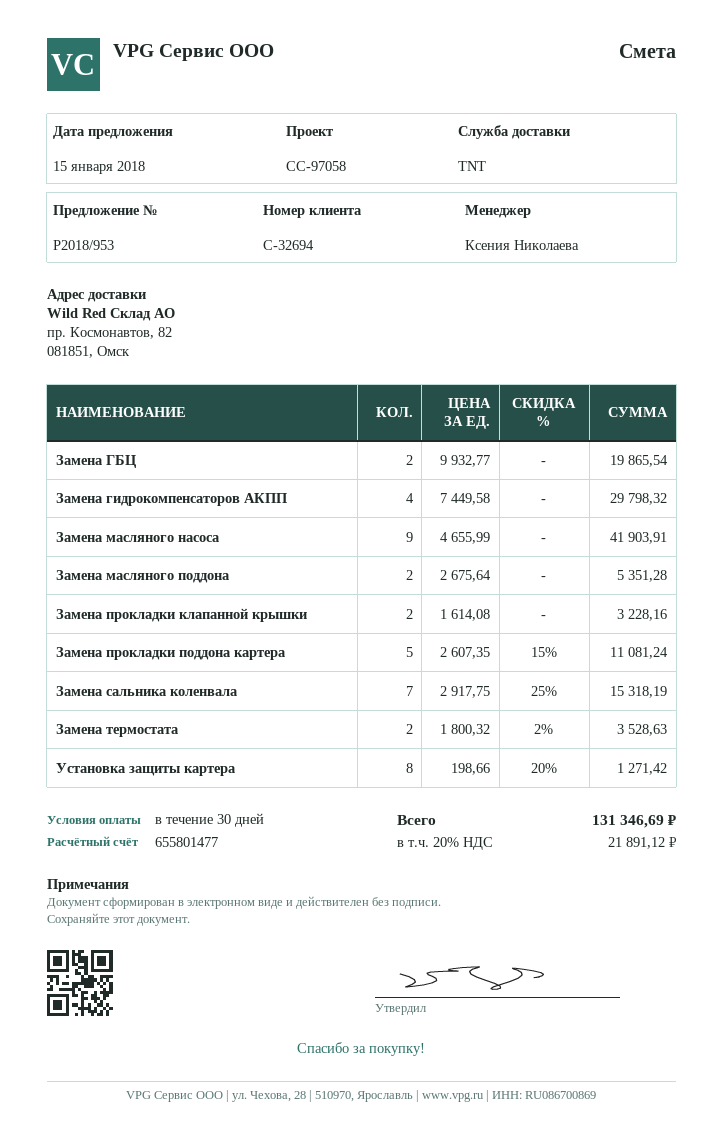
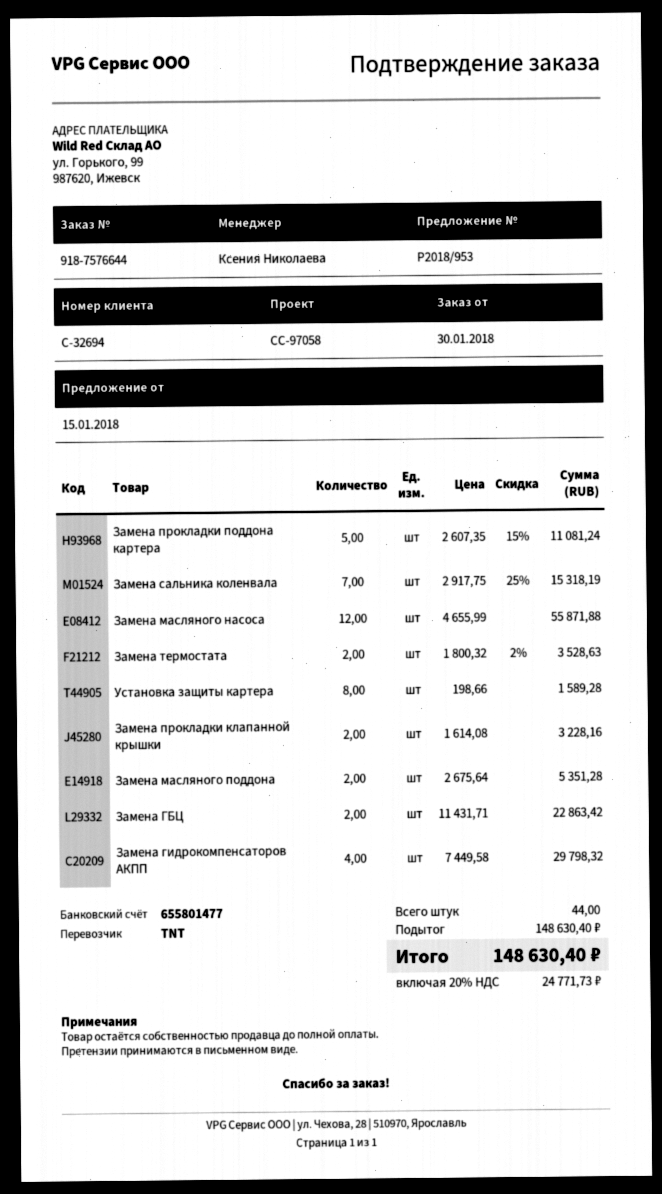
Замена ГБЦ: 2 x 9932.77 = 19865.54 -> 2 x 11431.71 = 22863.42
Замена масляного насоса: 9 x 4655.99 = 41903.91 -> 12 x 4655.99 = 55871.88
Установка защиты картера: 8 x 198.66 - 20% = 1271.42 -> 8 x 198.66 = 1589.28
tax: 20% = 21891.12 -> 20% = 24771.73
total: 131346.69 -> 148630.40

